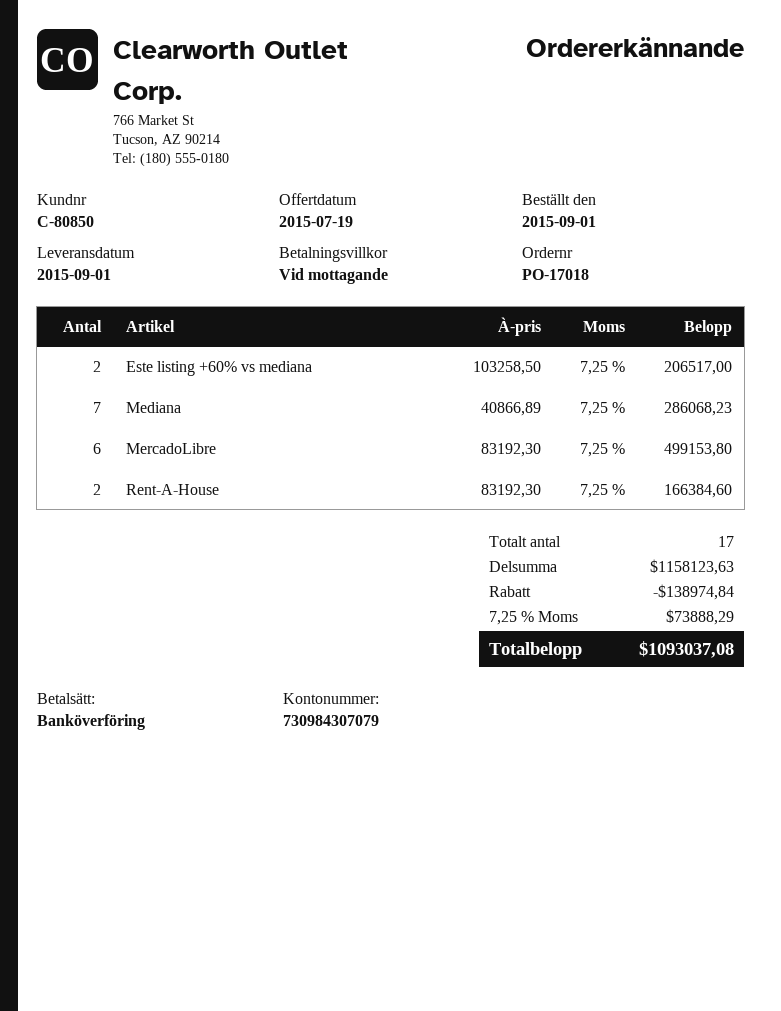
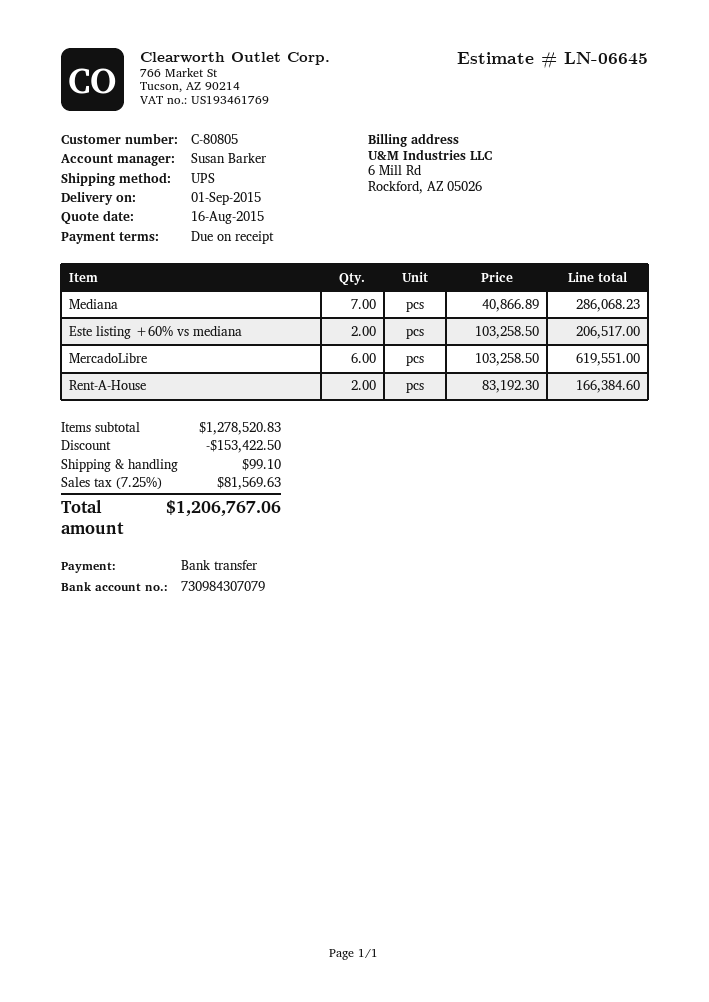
quote date: 2015-07-19 -> 2015-08-16
customer number: C-80850 -> C-80805
MercadoLibre: 6 x 83192.30 = 499153.80 -> 6 x 103258.50 = 619551.00
subtotal: 1158123.63 -> 1278520.83
discount: 138974.84 -> 153422.50
shipping: none -> 99.10
tax: 7.25% = 73888.29 -> 7.25% = 81569.63
total: 1093037.08 -> 1206767.06

